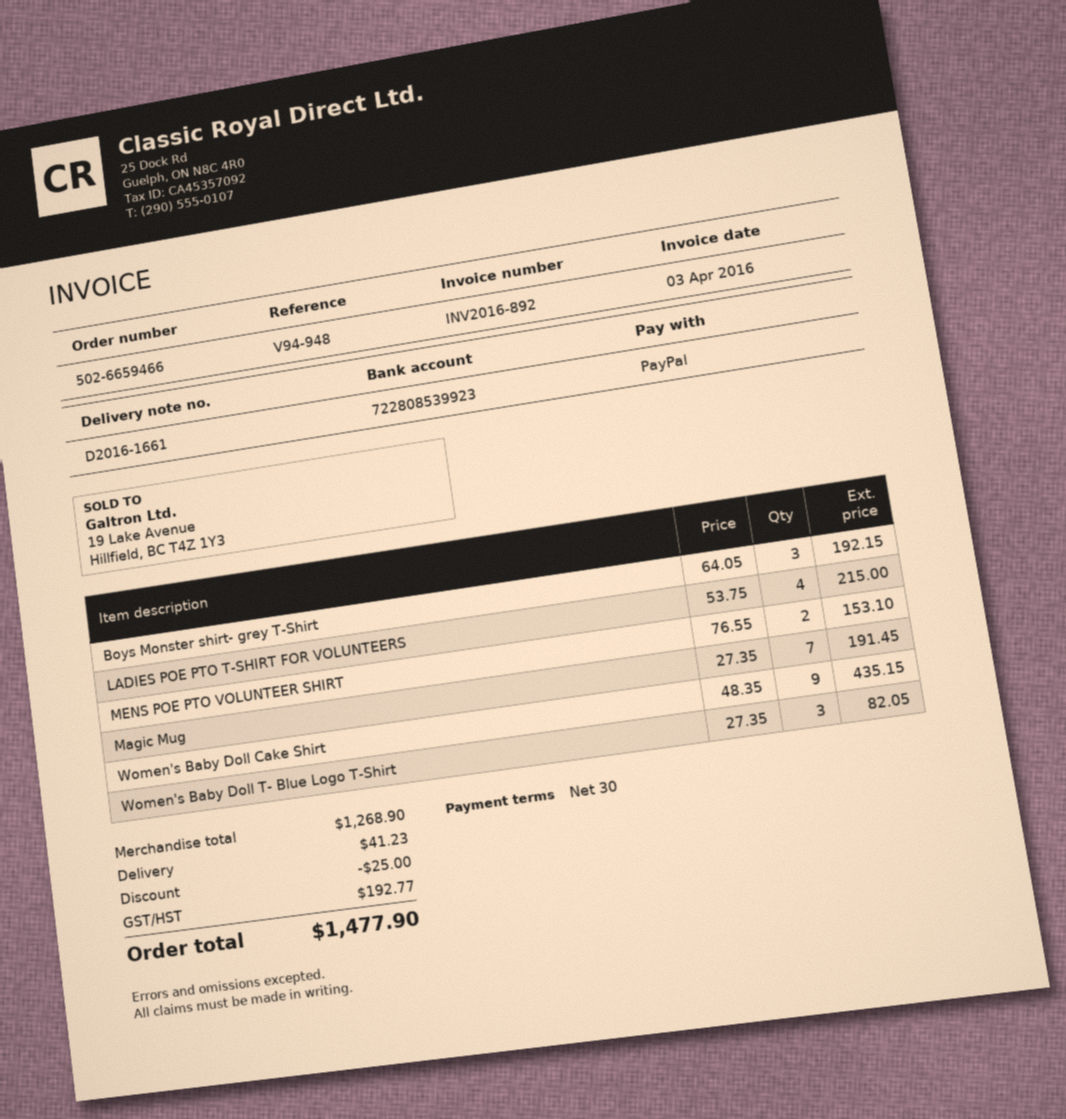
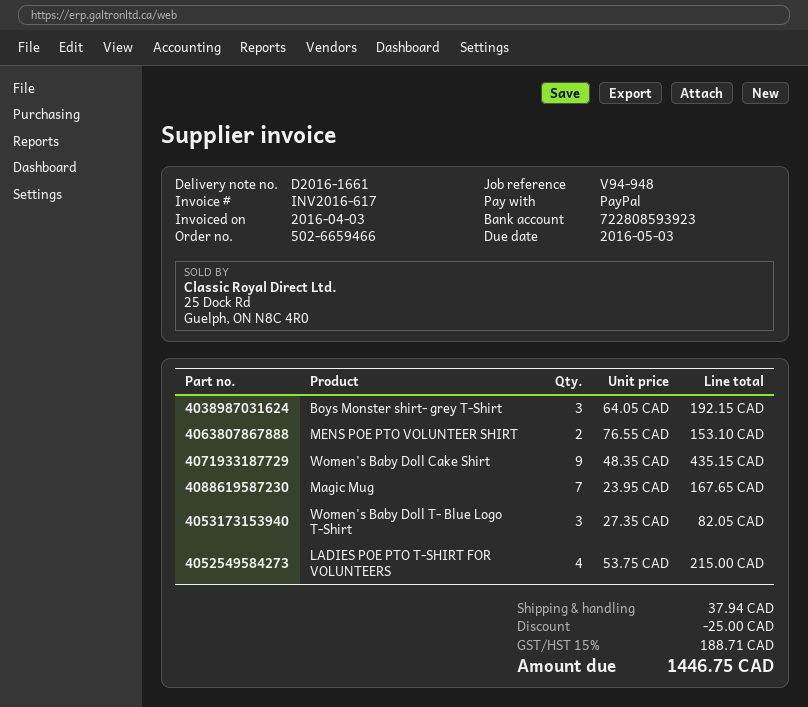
invoice number: INV2016-892 -> INV2016-617
bank account: 722808539923 -> 722808593923
Magic Mug: 7 x 27.35 = 191.45 -> 7 x 23.95 = 167.65
shipping: 41.23 -> 37.94
tax: 192.77 -> 188.71
total: 1477.90 -> 1446.75

